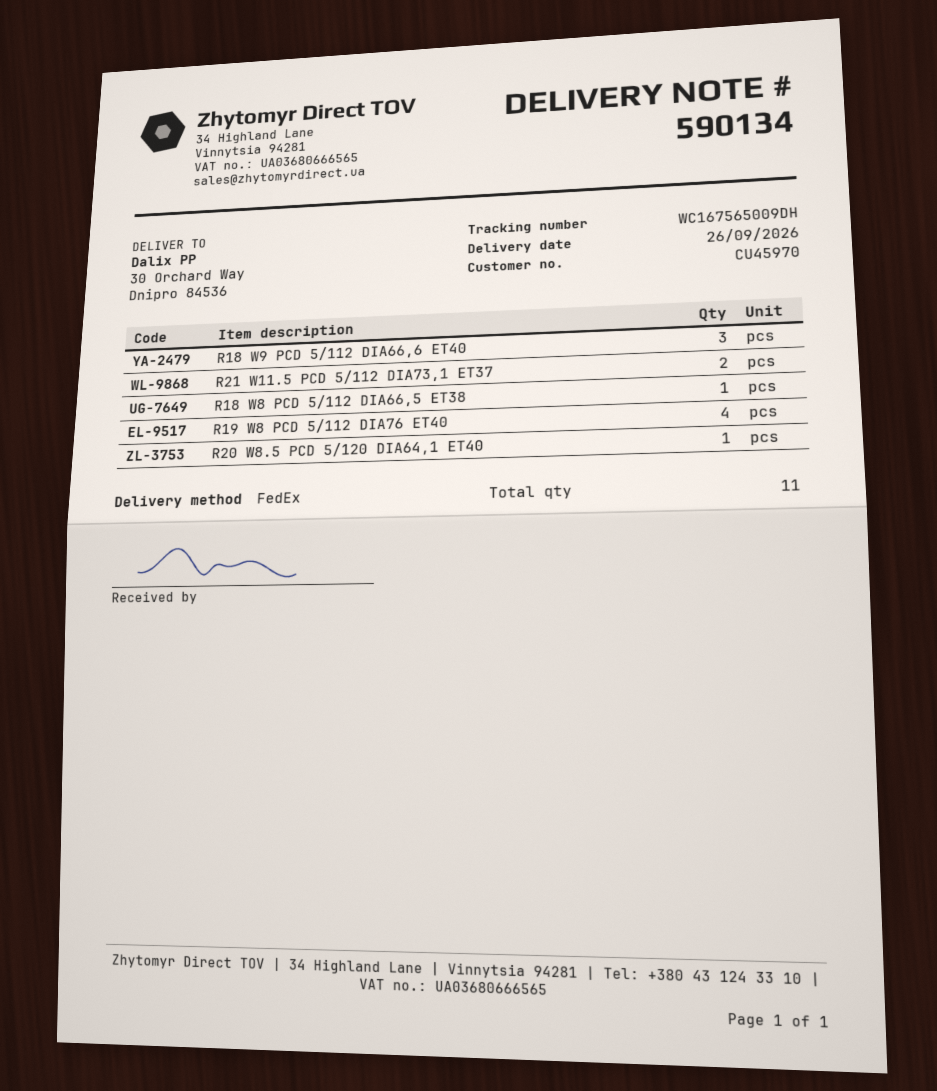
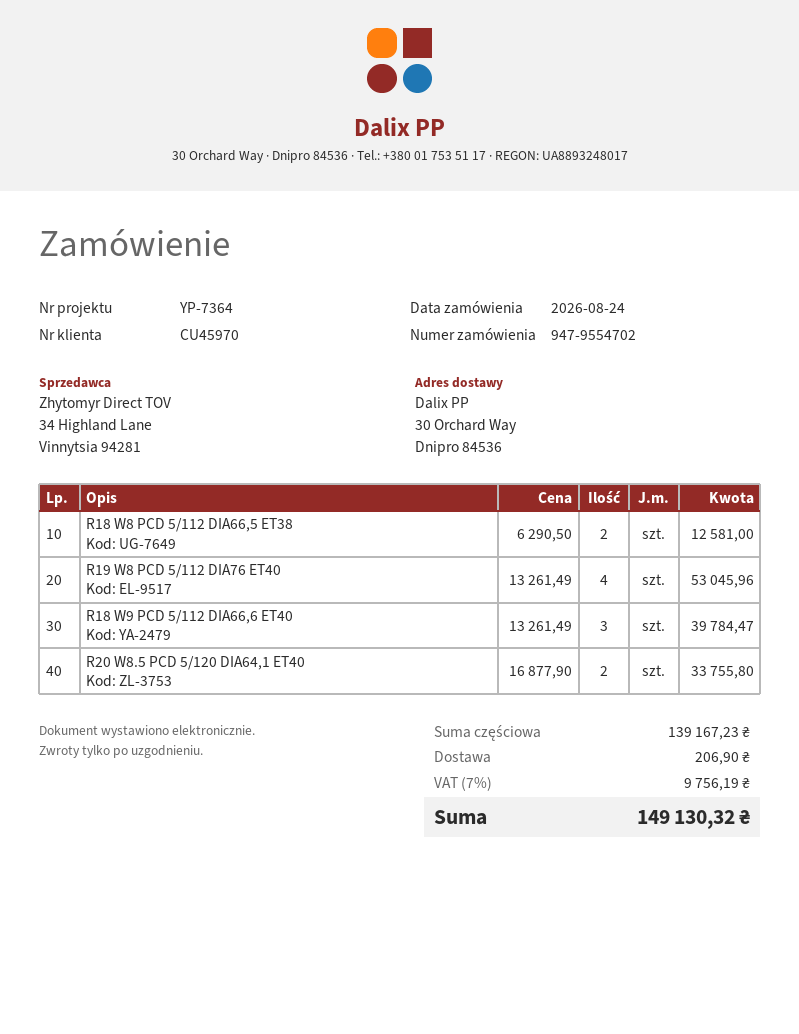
R21 W11.5 PCD 5/112 DIA73,1 ET37: 2 -> none
R18 W8 PCD 5/112 DIA66,5 ET38: 1 -> 2
R20 W8.5 PCD 5/120 DIA64,1 ET40: 1 -> 2

